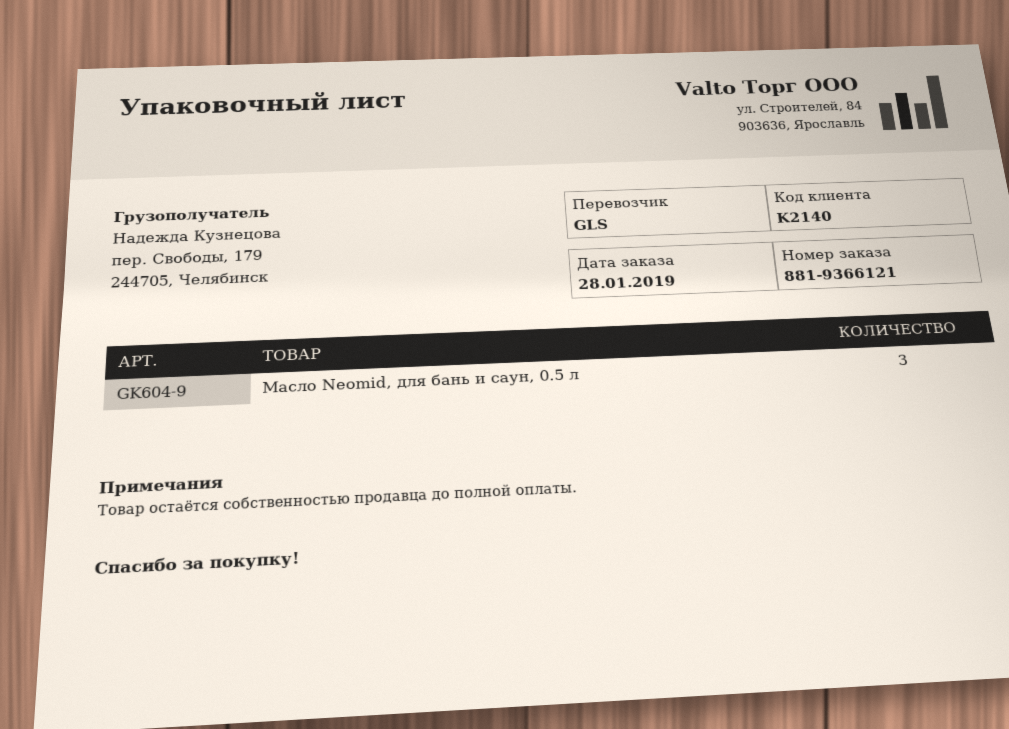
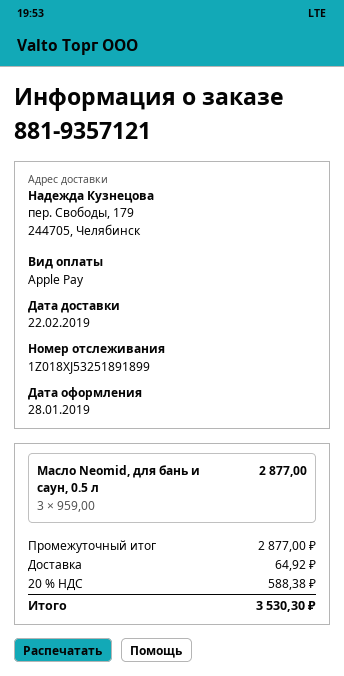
order number: 881-9366121 -> 881-9357121

